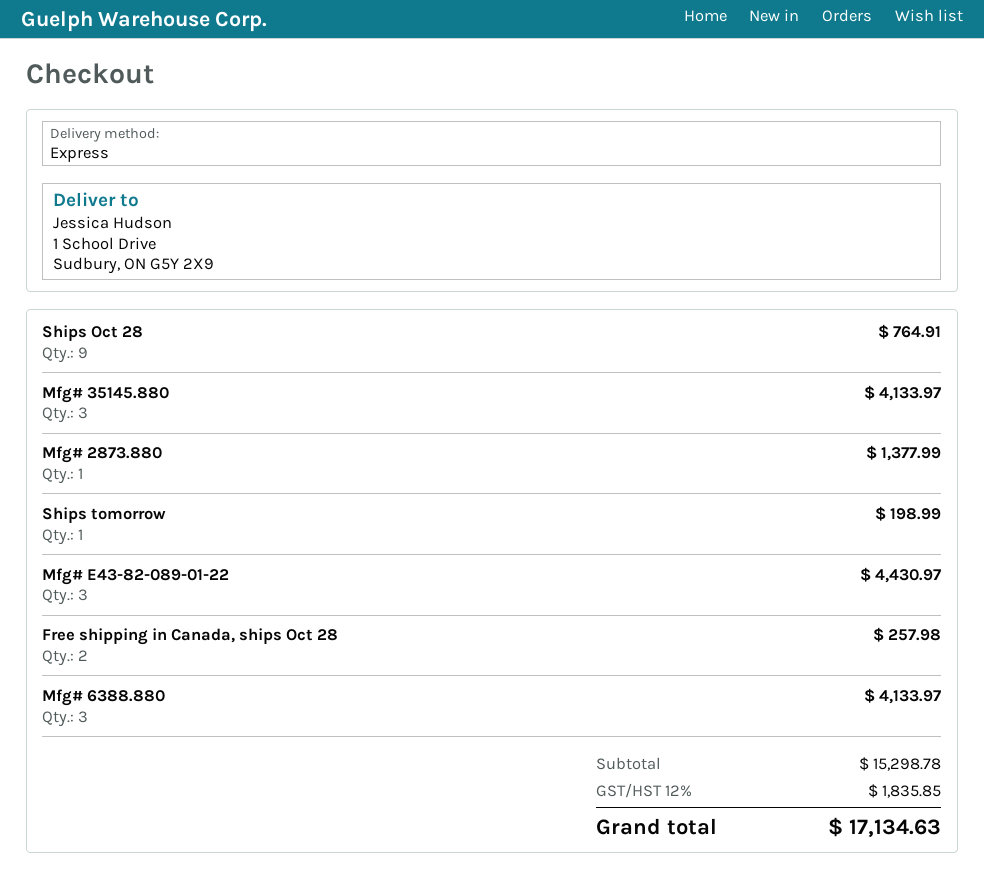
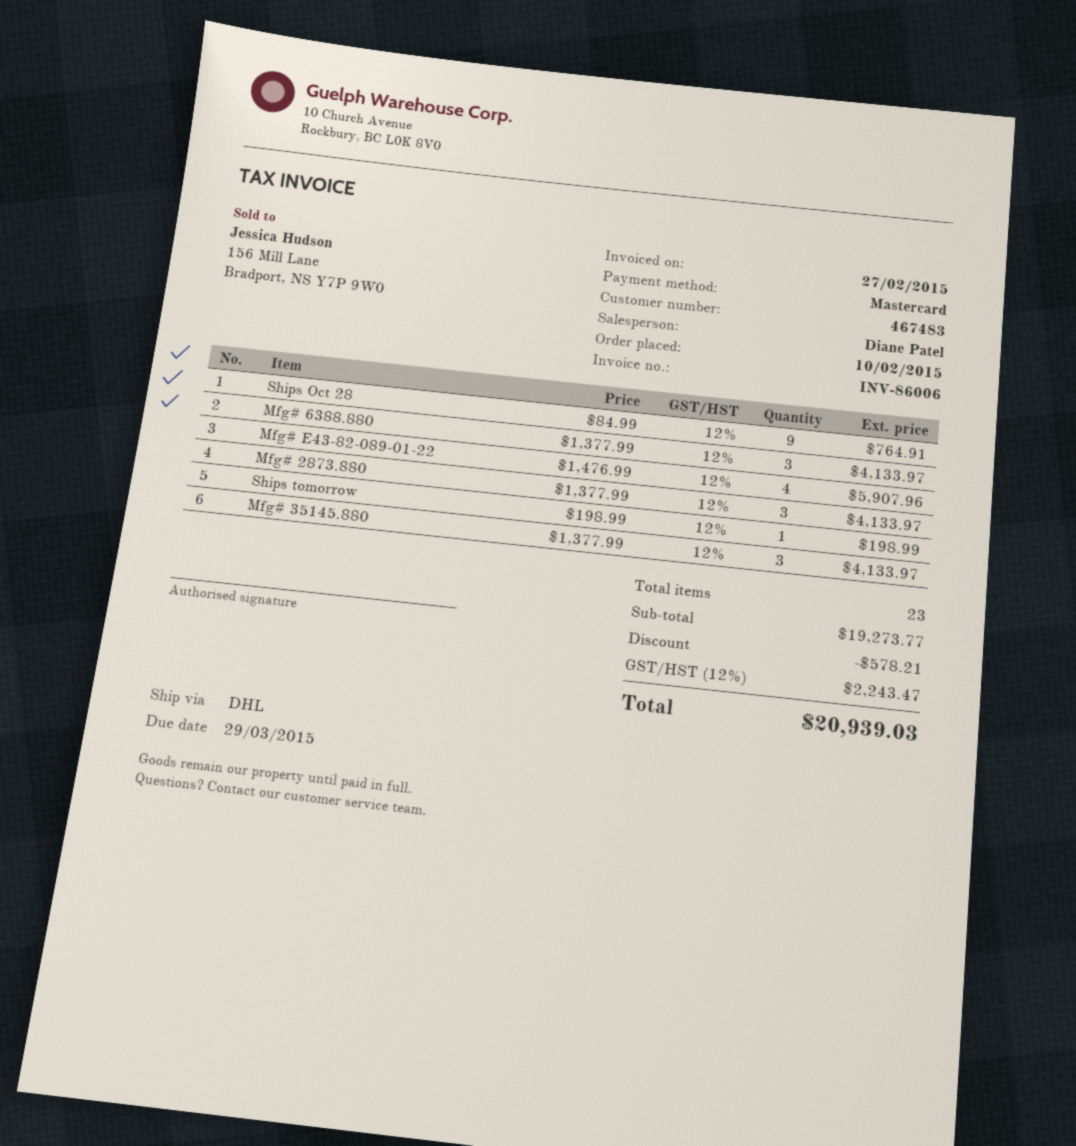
shipping method: express -> DHL
Mfg# 2873.880: 1 for 1377.99 -> 3 for 4133.97
Mfg# E43-82-089-01-22: 3 for 4430.97 -> 4 for 5907.96
Free shipping in Canada, ships Oct 28: 2 for 257.98 -> none
subtotal: 15298.78 -> 19273.77
discount: none -> 578.21
tax: 12% = 1835.85 -> 12% = 2243.47
total: 17134.63 -> 20939.03

